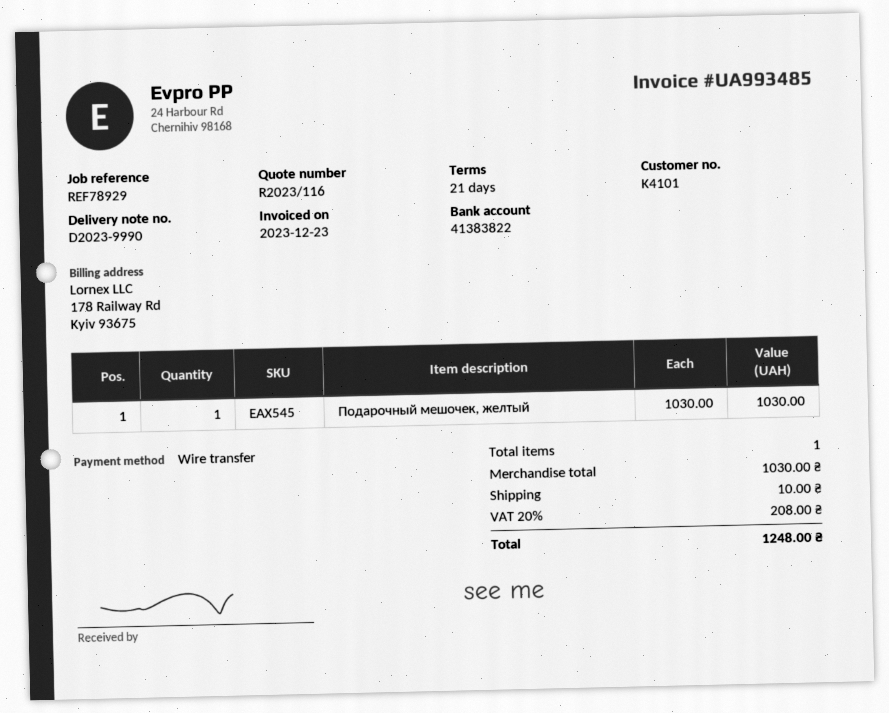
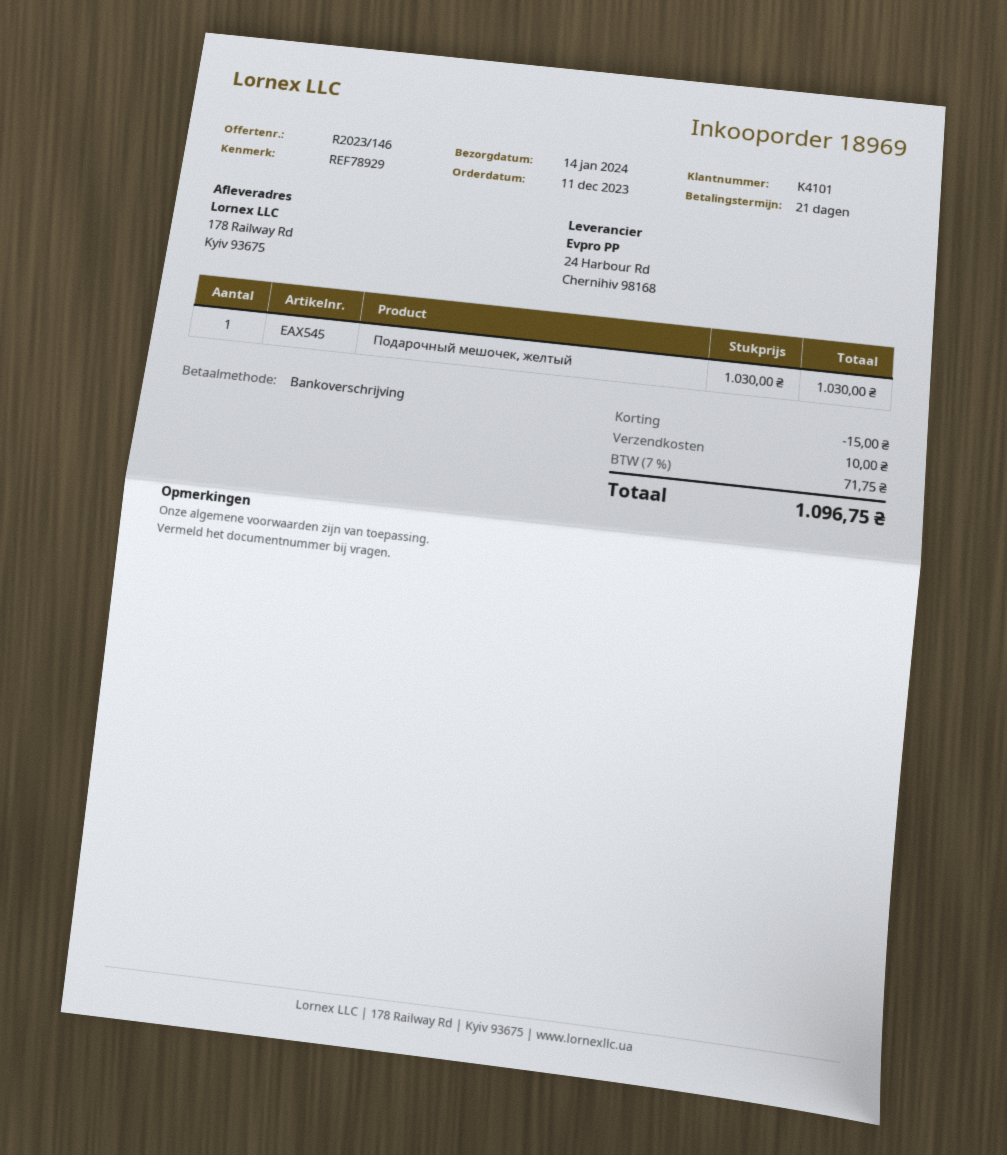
quote number: R2023/116 -> R2023/146
discount: none -> 15.00
tax: 20% = 208.00 -> 7% = 71.75
total: 1248.00 -> 1096.75

